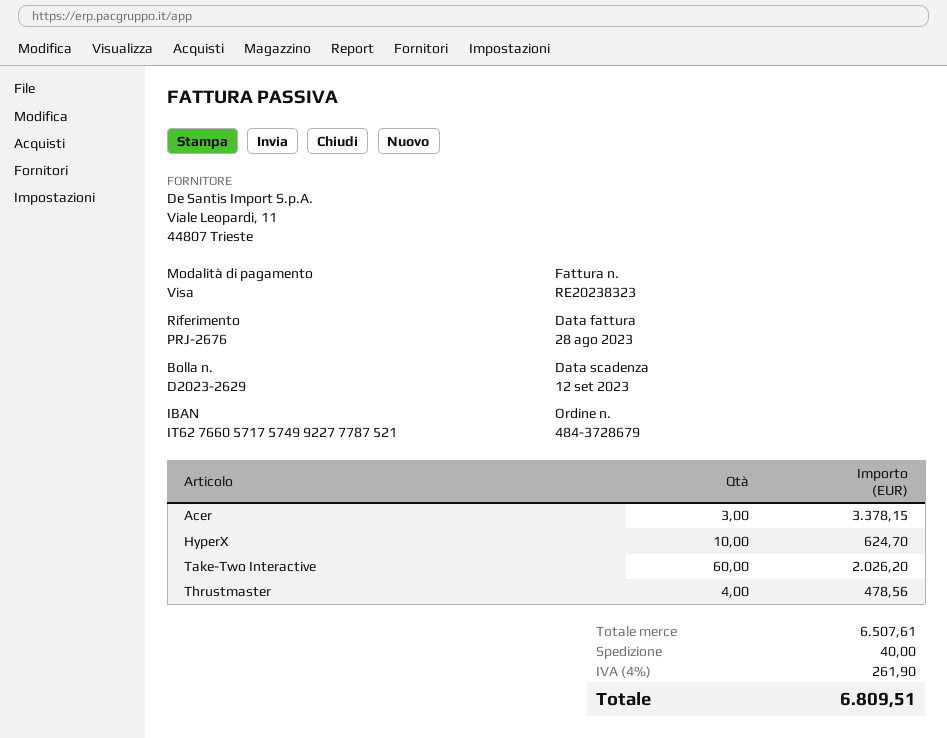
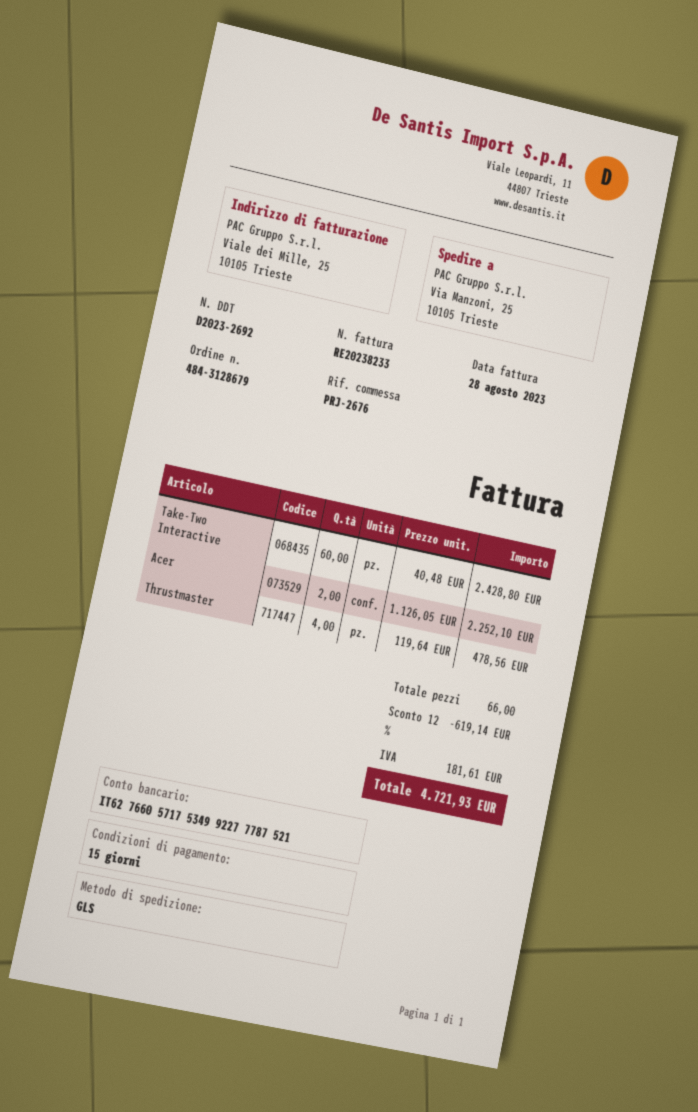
order number: 484-3728679 -> 484-3128679
delivery note number: D2023-2629 -> D2023-2692
invoice number: RE20238323 -> RE20238233
bank account: IT6276605717574992277787521 -> IT6276605717534992277787521
Acer: 3 for 3378.15 -> 2 for 2252.10
HyperX: 10 for 624.70 -> none
Take-Two Interactive: 60 for 2026.20 -> 60 for 2428.80
discount: none -> 12% = 619.14
shipping: 40.00 -> none
tax: 261.90 -> 181.61
total: 6809.51 -> 4721.93

